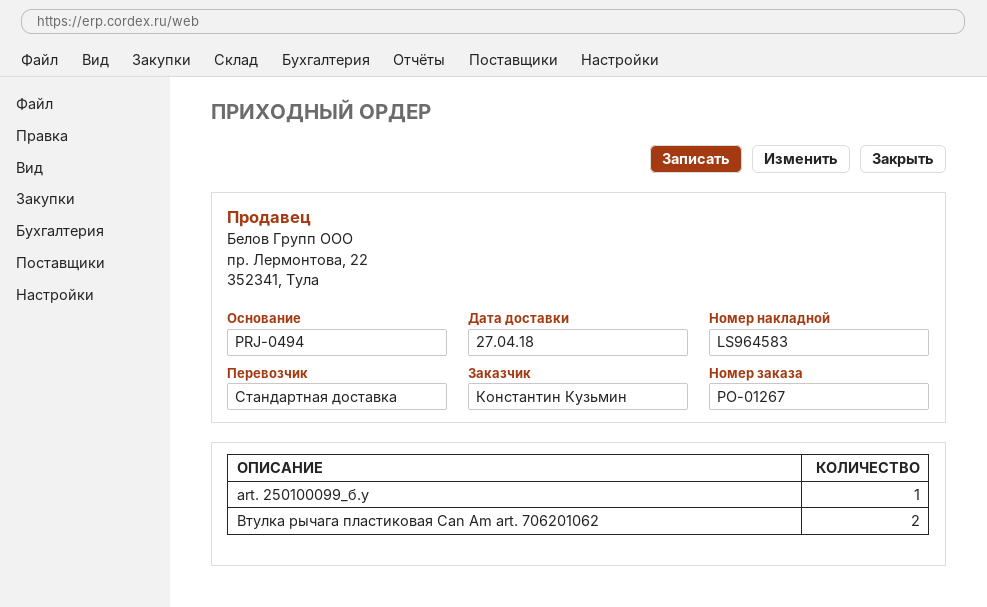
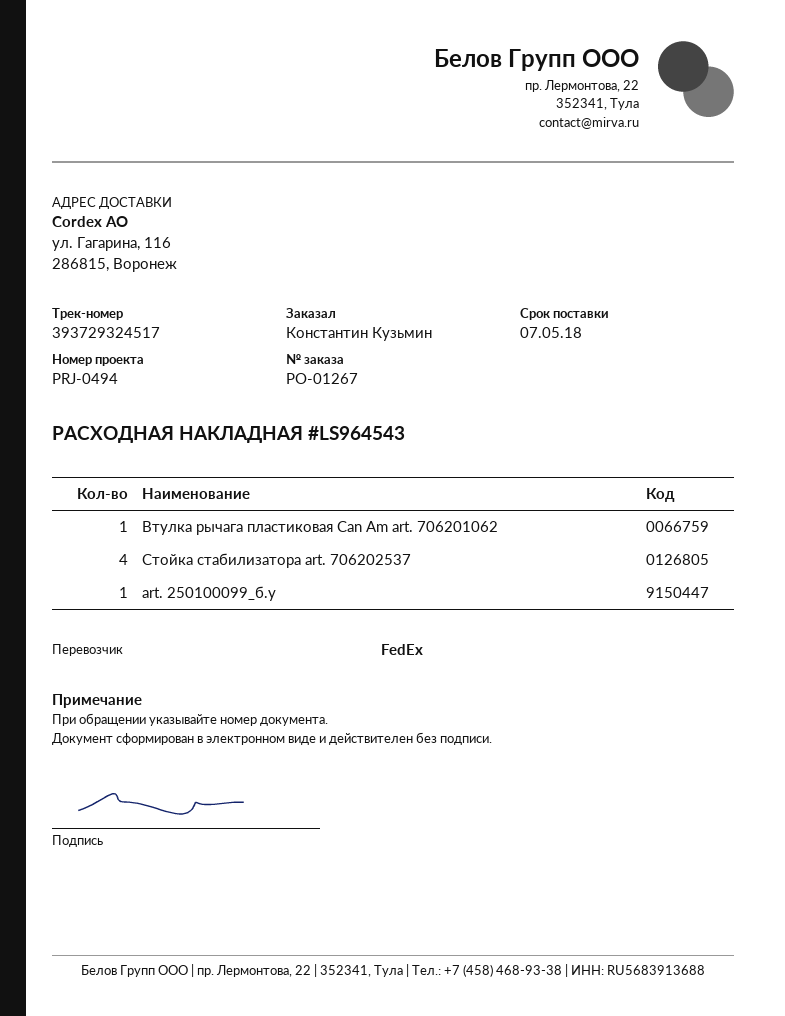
delivery note number: LS964583 -> LS964543
delivery date: 2018-04-27 -> 2018-05-07
shipping method: standard -> FedEx
Втулка рычага пластиковая Can Am art. 706201062: 2 -> 1
Стойка стабилизатора art. 706202537: none -> 4

